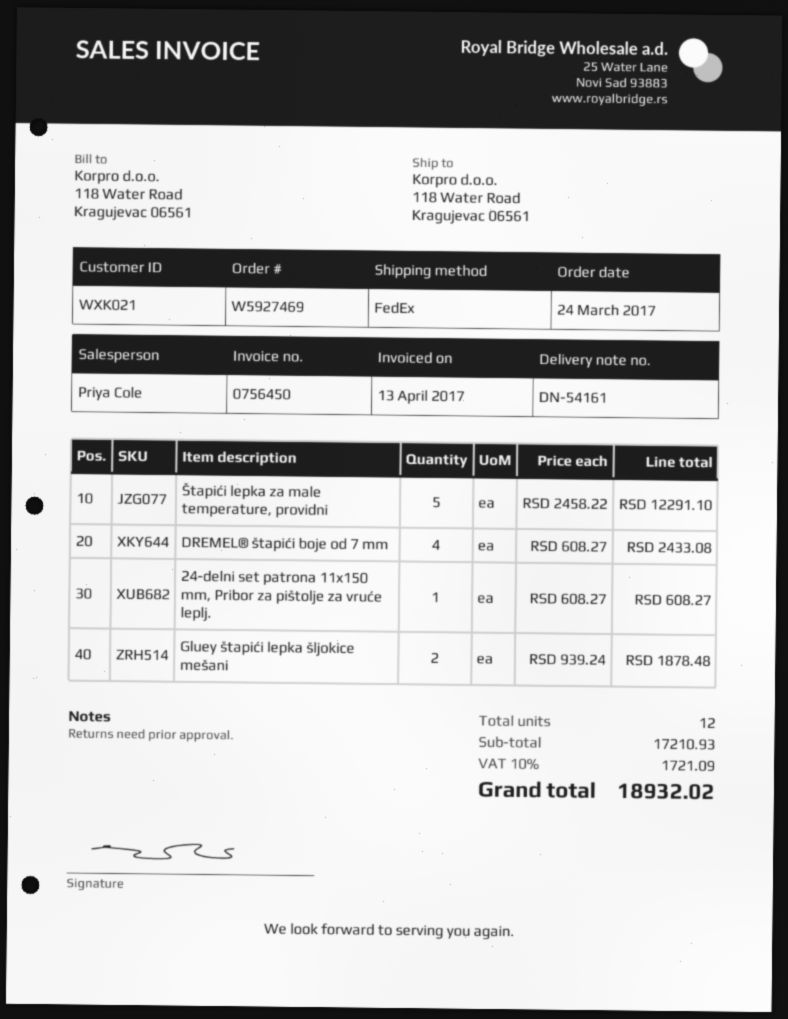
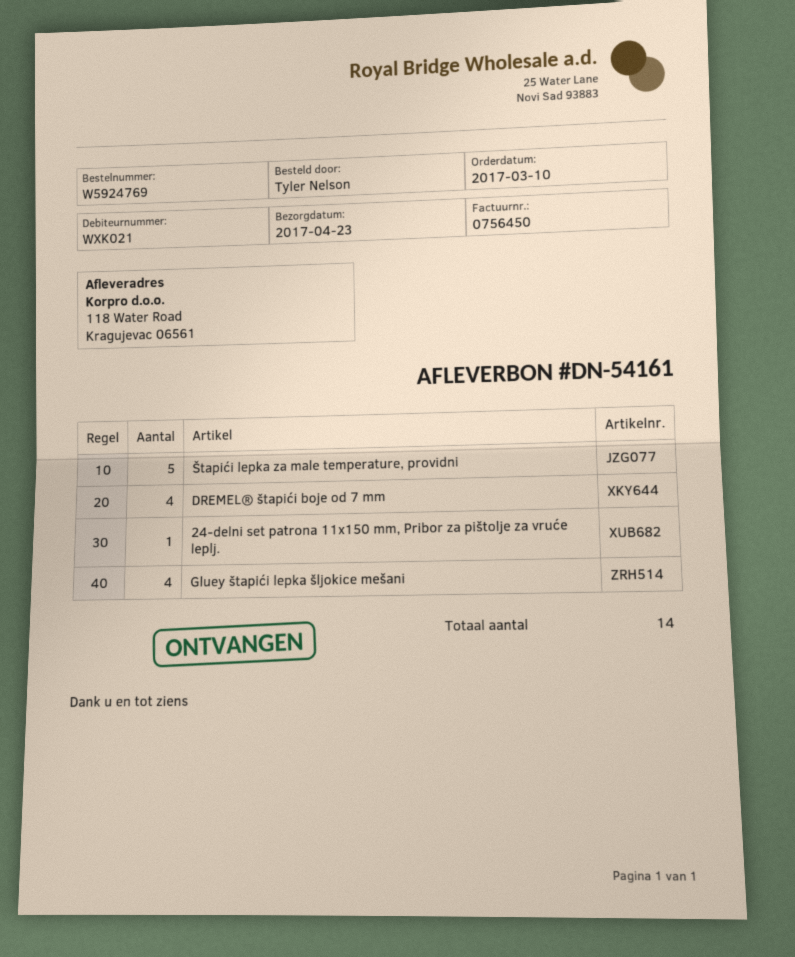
order number: W5927469 -> W5924769
order date: 2017-03-24 -> 2017-03-10
Gluey štapići lepka šljokice mešani: 2 -> 4
total quantity: 12 -> 14

